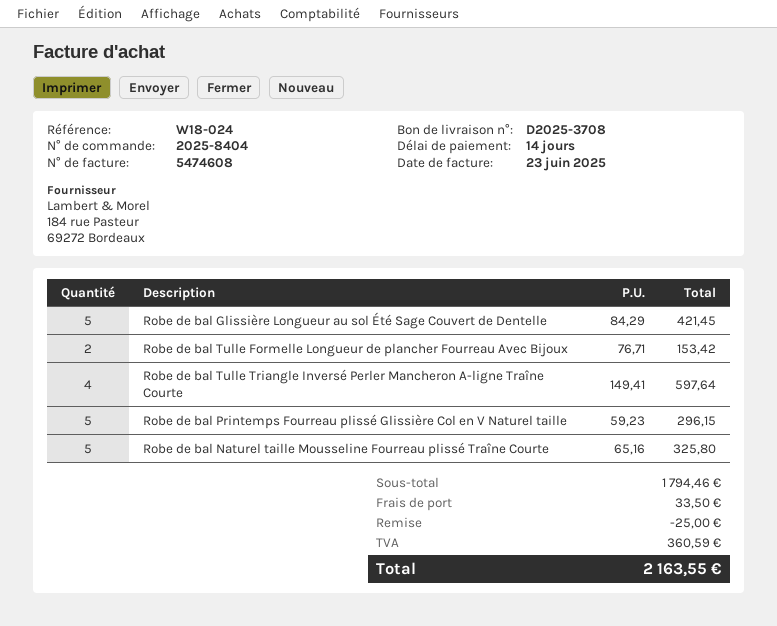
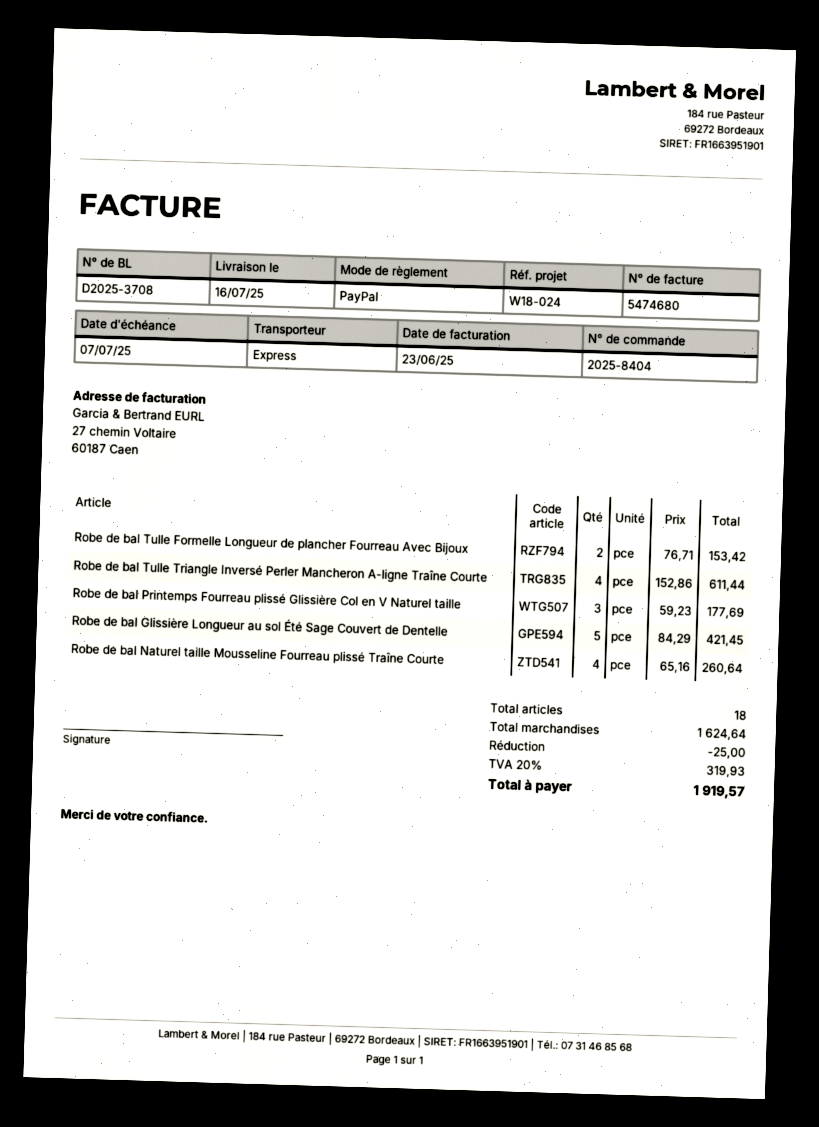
invoice number: 5474608 -> 5474680
Robe de bal Tulle Triangle Inversé Perler Mancheron A-ligne Traîne Courte: 4 x 149.41 = 597.64 -> 4 x 152.86 = 611.44
Robe de bal Printemps Fourreau plissé Glissière Col en V Naturel taille: 5 x 59.23 = 296.15 -> 3 x 59.23 = 177.69
Robe de bal Naturel taille Mousseline Fourreau plissé Traîne Courte: 5 x 65.16 = 325.80 -> 4 x 65.16 = 260.64
subtotal: 1794.46 -> 1624.64
shipping: 33.50 -> none
tax: 360.59 -> 319.93
total: 2163.55 -> 1919.57

